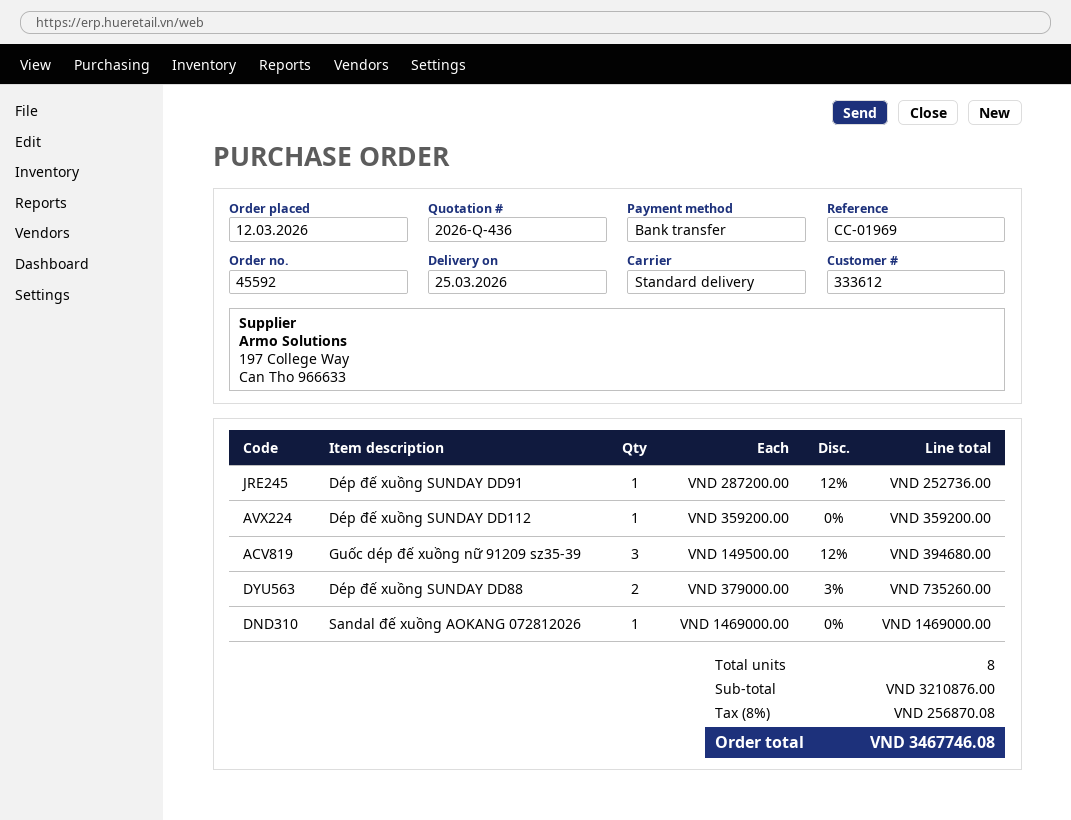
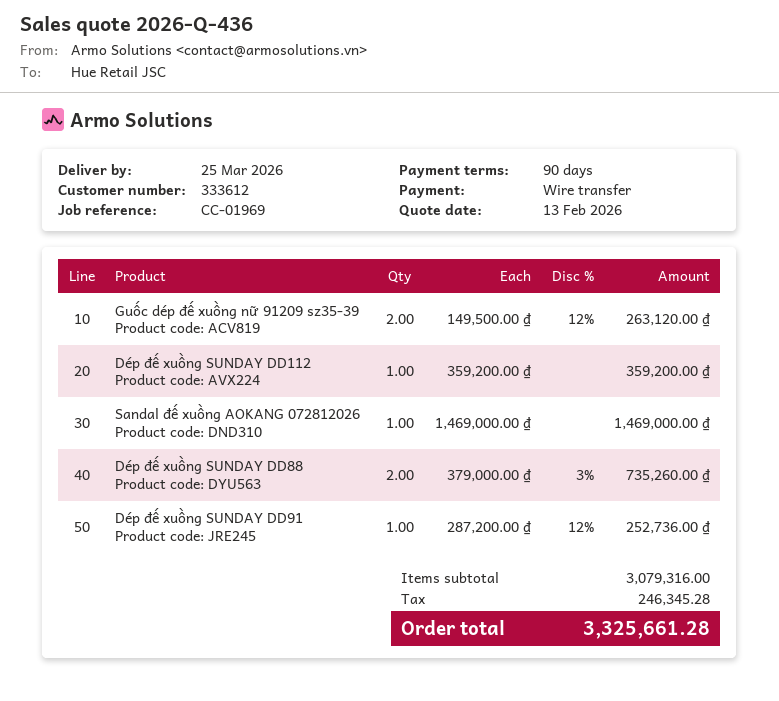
Guốc dép đế xuồng nữ 91209 sz35-39: 3 x 149500.00 - 12% = 394680.00 -> 2 x 149500.00 - 12% = 263120.00
subtotal: 3210876.00 -> 3079316.00
tax: 256870.08 -> 246345.28
total: 3467746.08 -> 3325661.28

